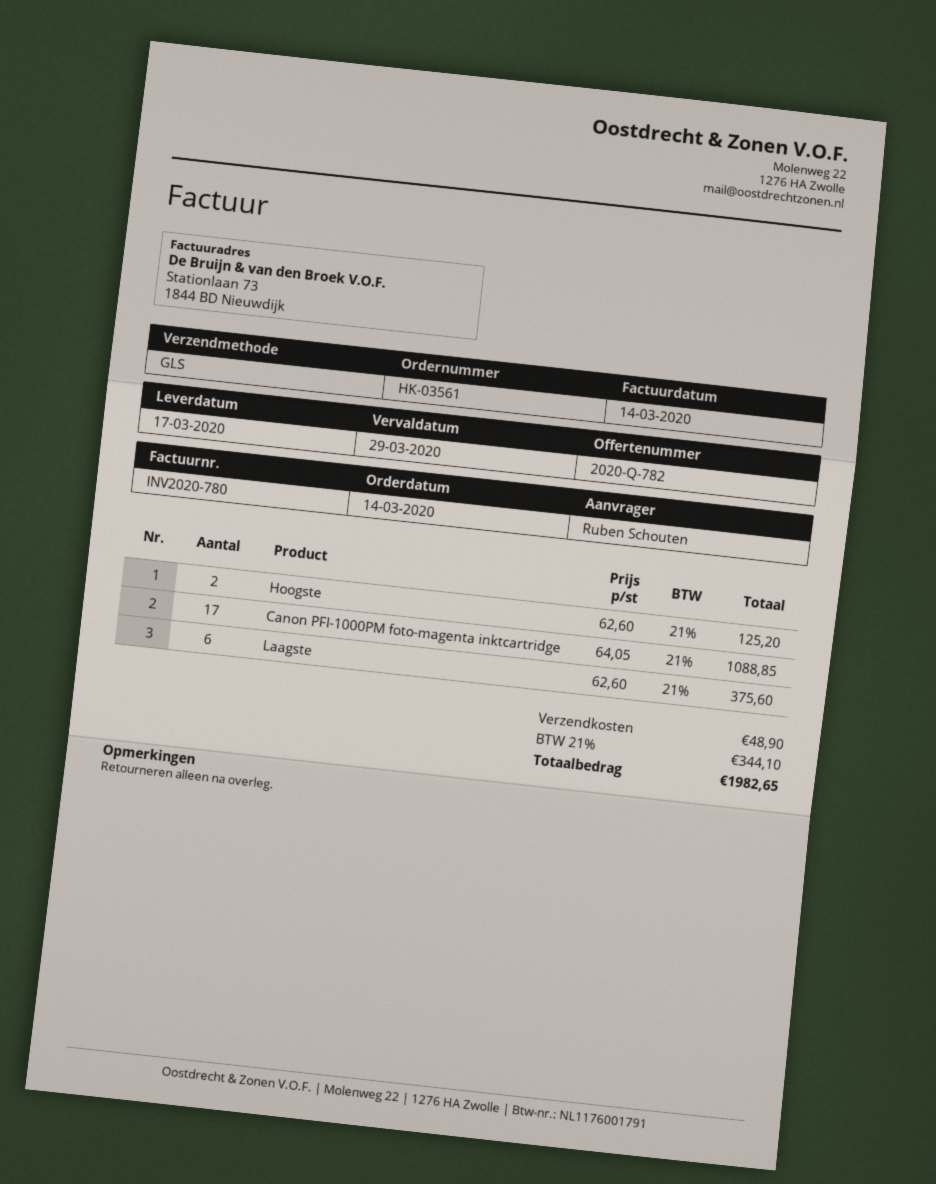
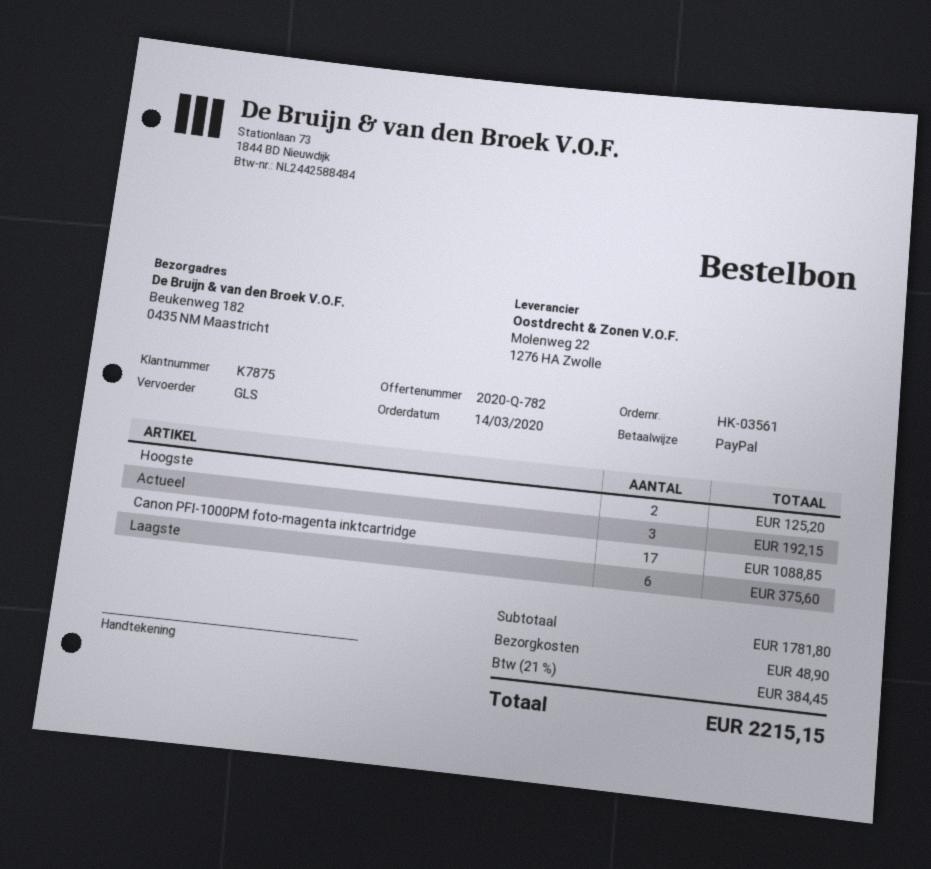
Actueel: none -> 3 for 192.15
tax: 21% = 344.10 -> 21% = 384.45
total: 1982.65 -> 2215.15

